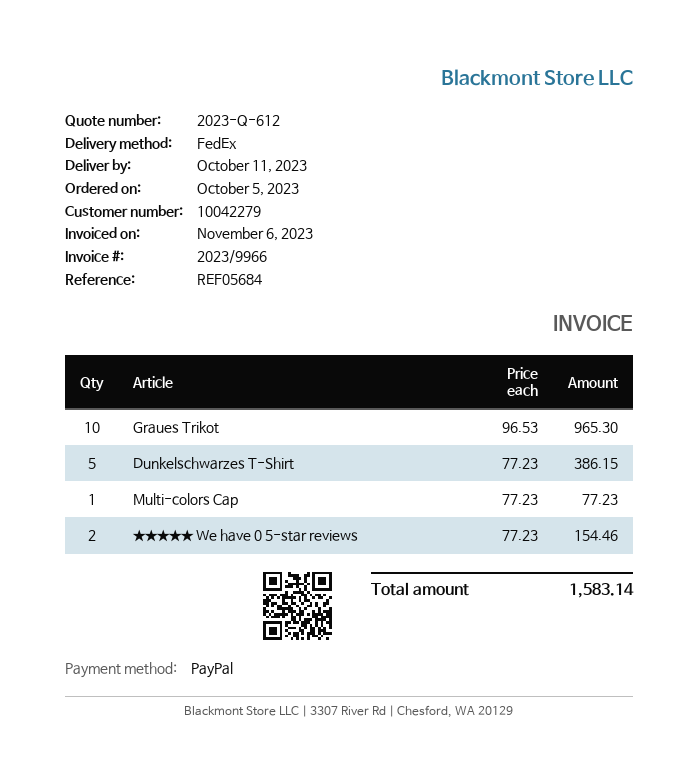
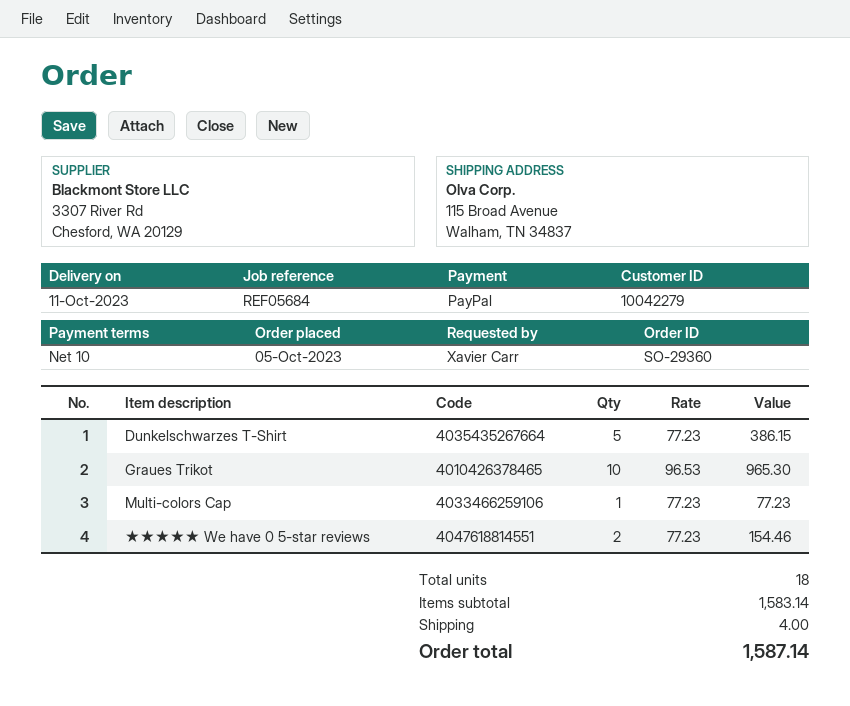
shipping: none -> 4.00
total: 1583.14 -> 1587.14

